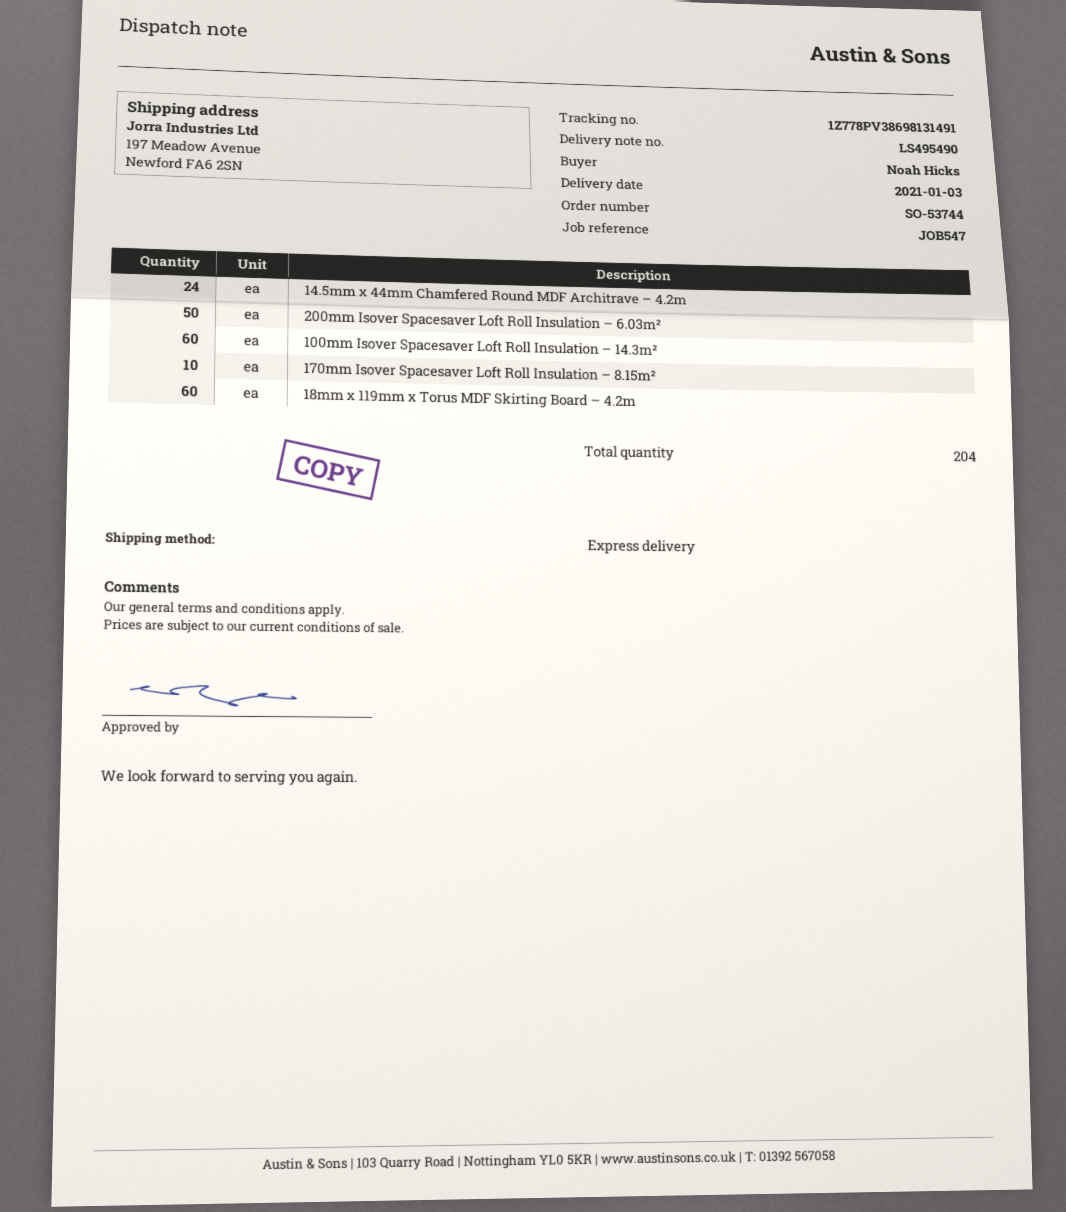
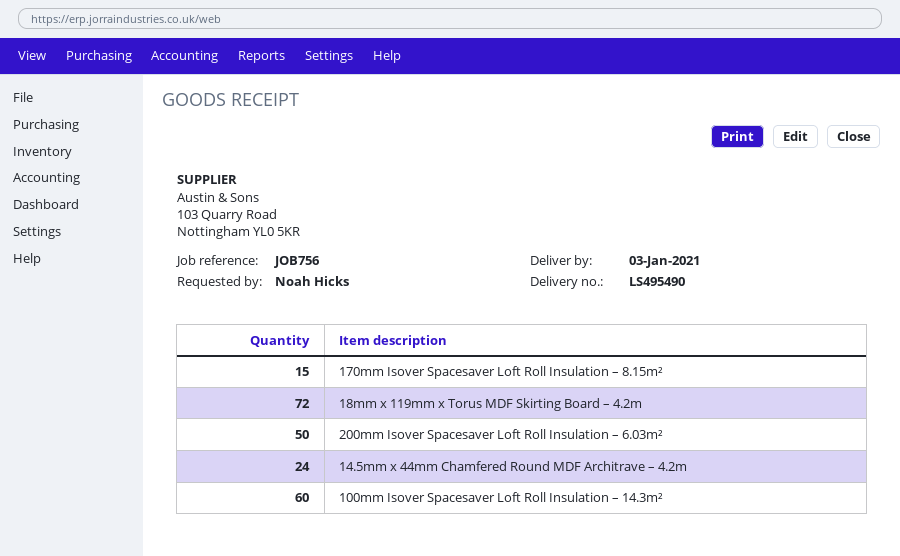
reference: JOB547 -> JOB756
170mm Isover Spacesaver Loft Roll Insulation – 8.15m²: 10 -> 15
18mm x 119mm x Torus MDF Skirting Board – 4.2m: 60 -> 72

